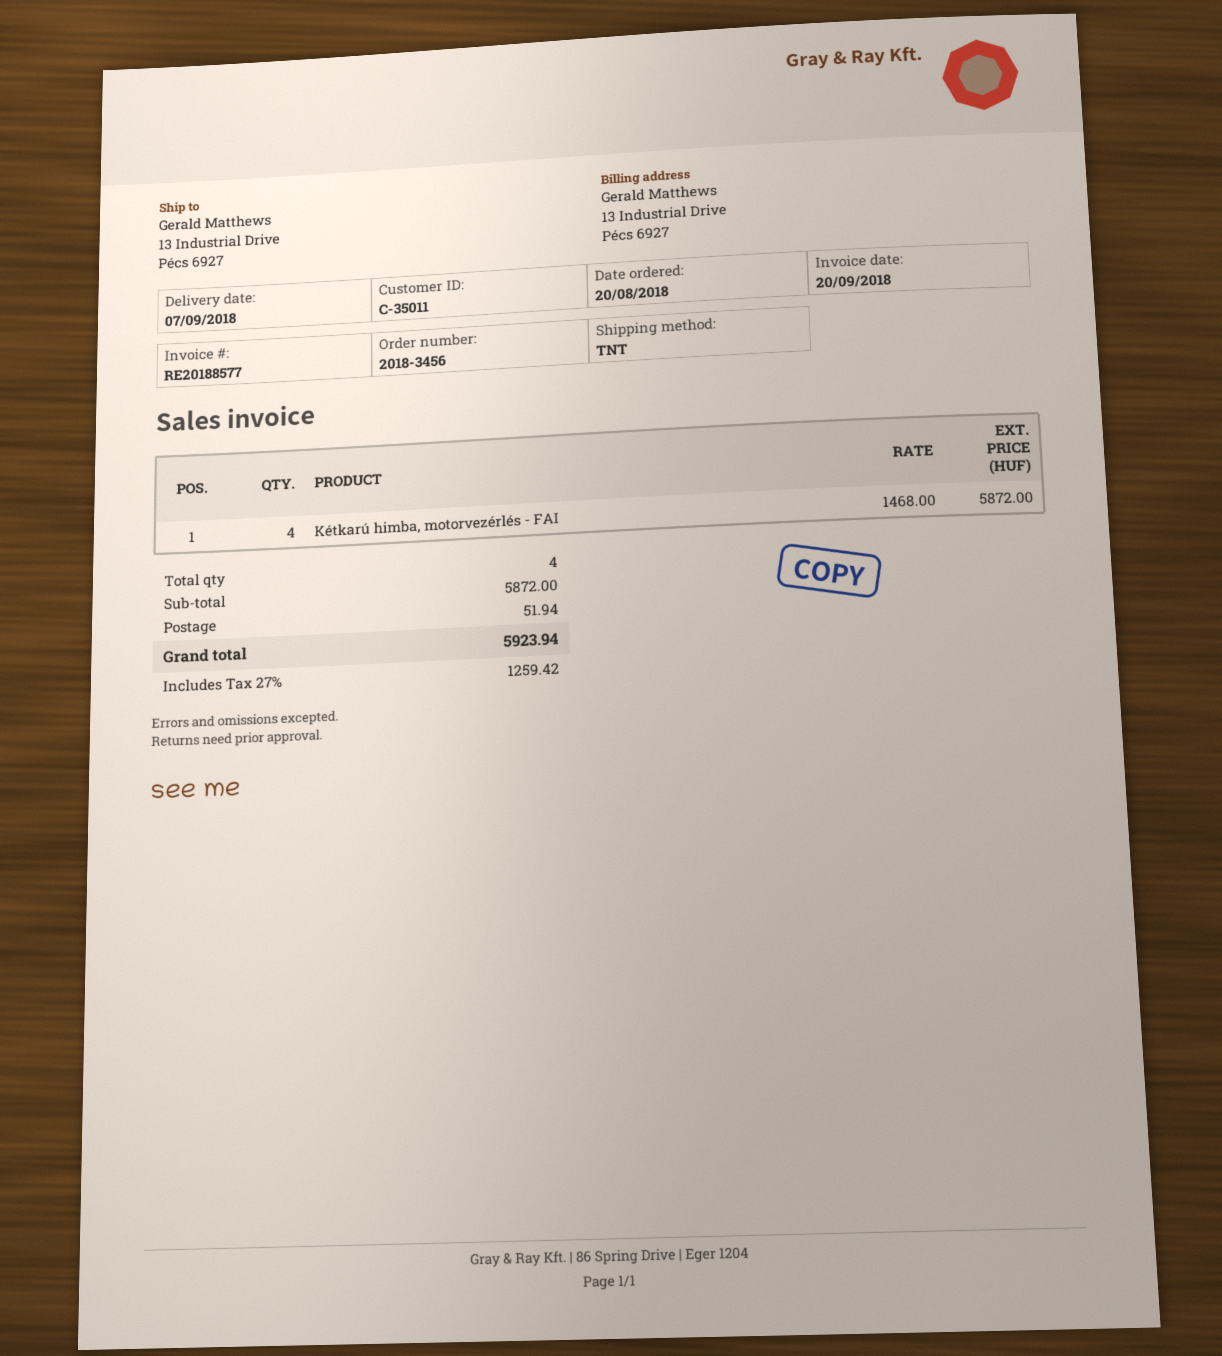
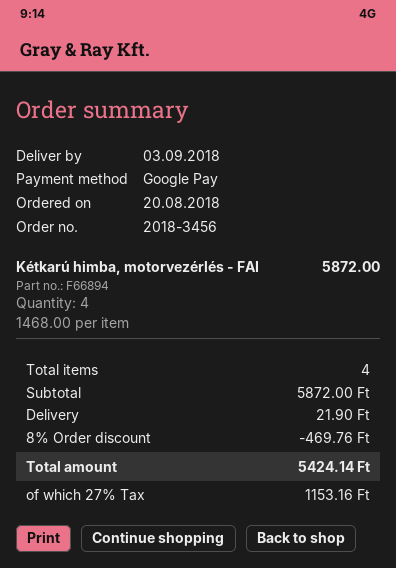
delivery date: 2018-09-07 -> 2018-09-03
discount: none -> 8% = 469.76
shipping: 51.94 -> 21.90
tax: 27% = 1259.42 -> 27% = 1153.16
total: 5923.94 -> 5424.14

